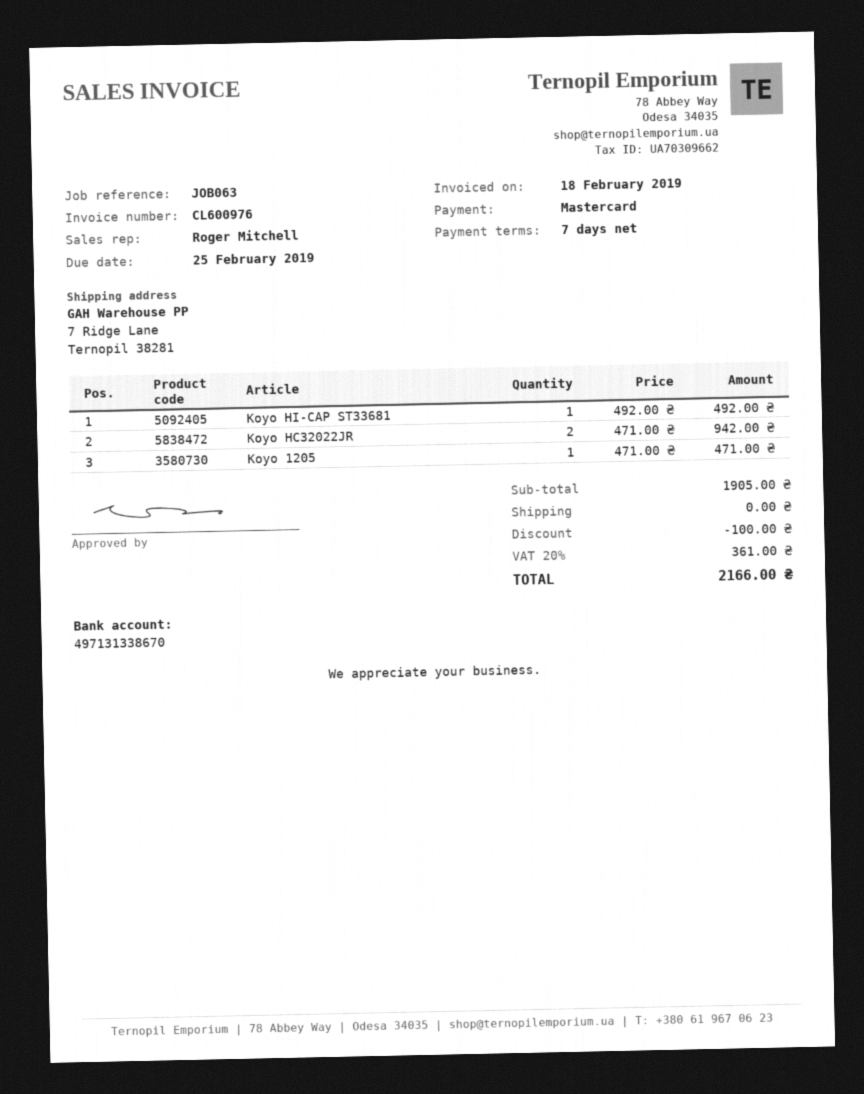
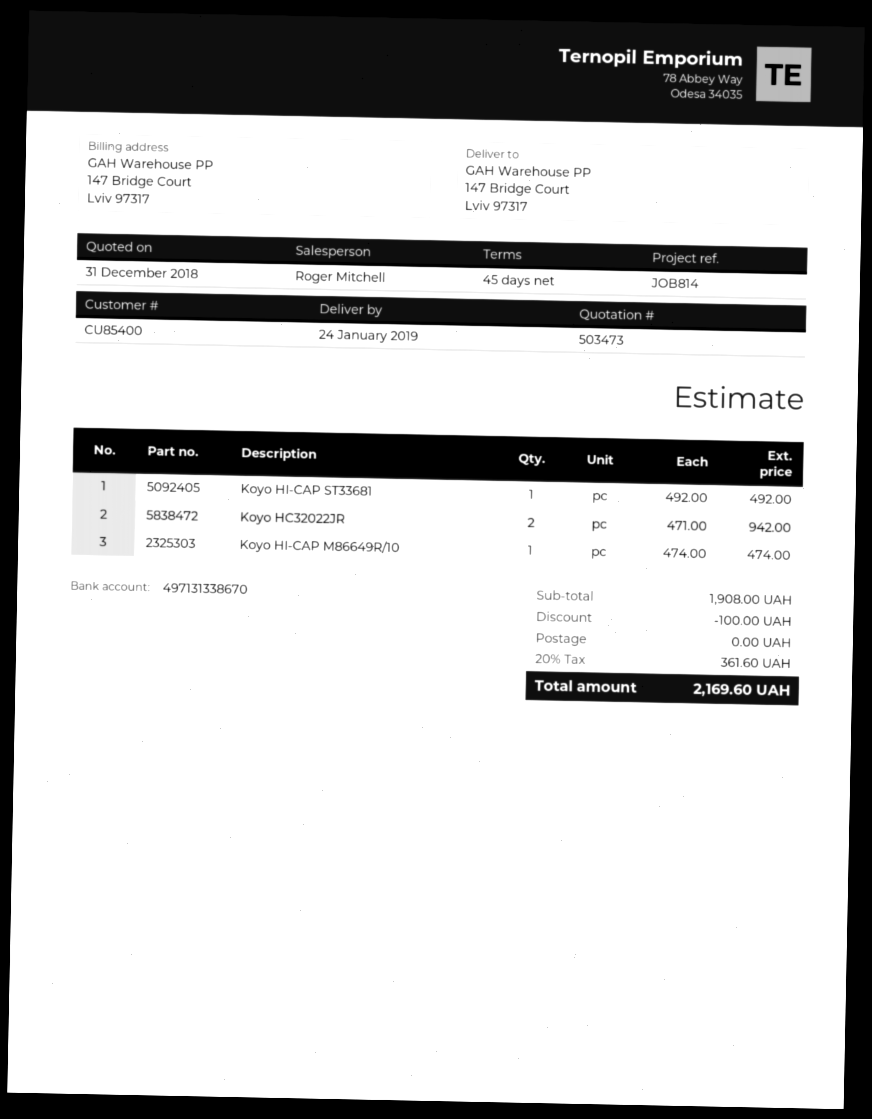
payment terms: 7 days -> 45 days
reference: JOB063 -> JOB814
ship to: 7 Ridge Lane, Ternopil 38281 -> 147 Bridge Court, Lviv 97317
Koyo 1205: 1 x 471.00 = 471.00 -> none
Koyo HI-CAP M86649R/10: none -> 1 x 474.00 = 474.00
subtotal: 1905.00 -> 1908.00
tax: 20% = 361.00 -> 20% = 361.60
total: 2166.00 -> 2169.60

